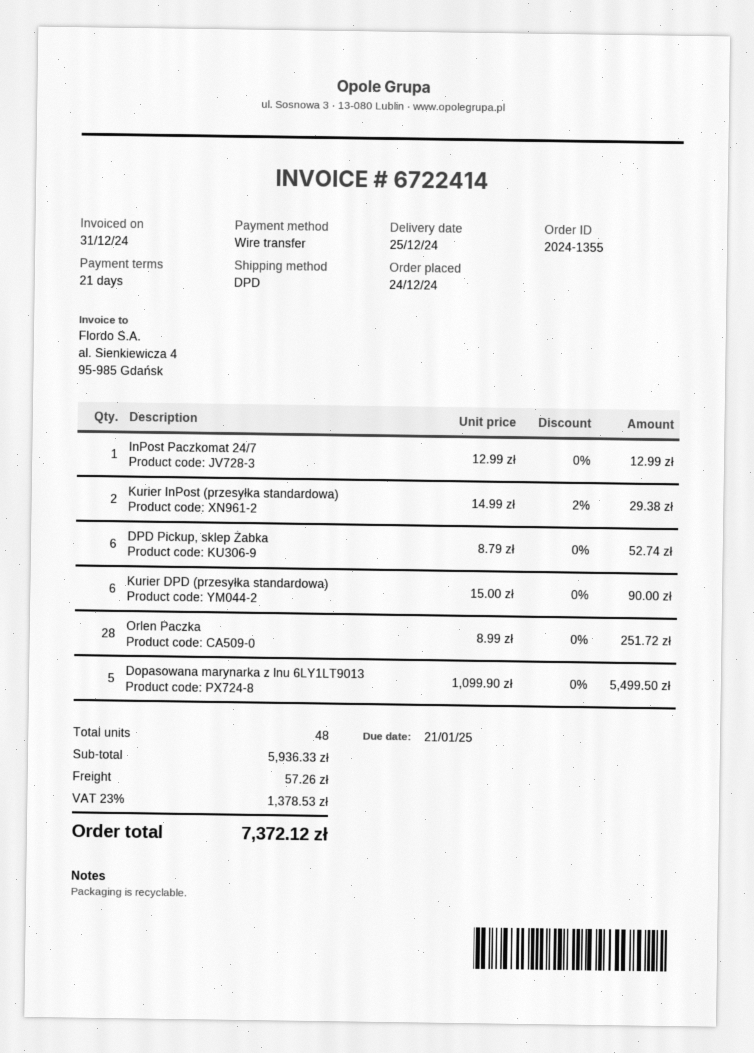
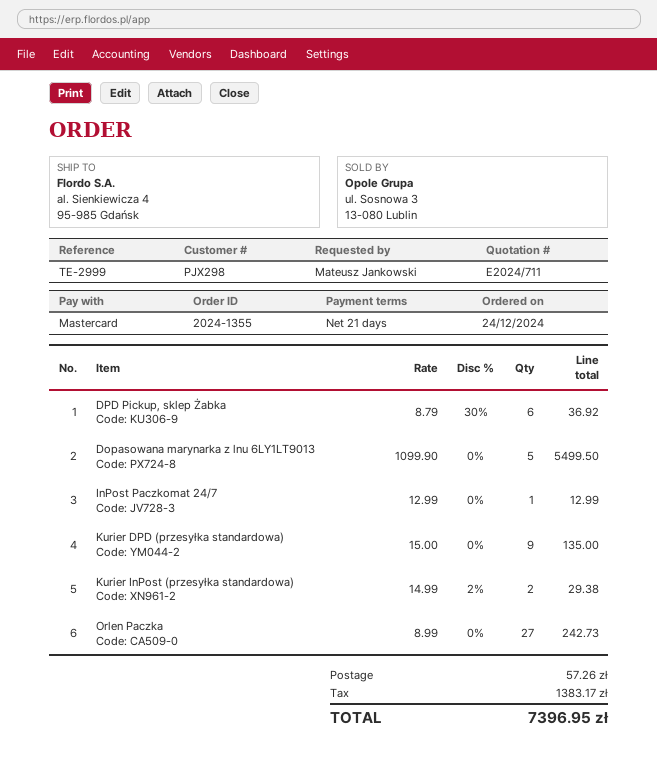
payment method: bank transfer -> Mastercard
DPD Pickup, sklep Żabka: 6 x 8.79 = 52.74 -> 6 x 8.79 - 30% = 36.92
Kurier DPD (przesyłka standardowa): 6 x 15.00 = 90.00 -> 9 x 15.00 = 135.00
Orlen Paczka: 28 x 8.99 = 251.72 -> 27 x 8.99 = 242.73
tax: 1378.53 -> 1383.17
total: 7372.12 -> 7396.95

